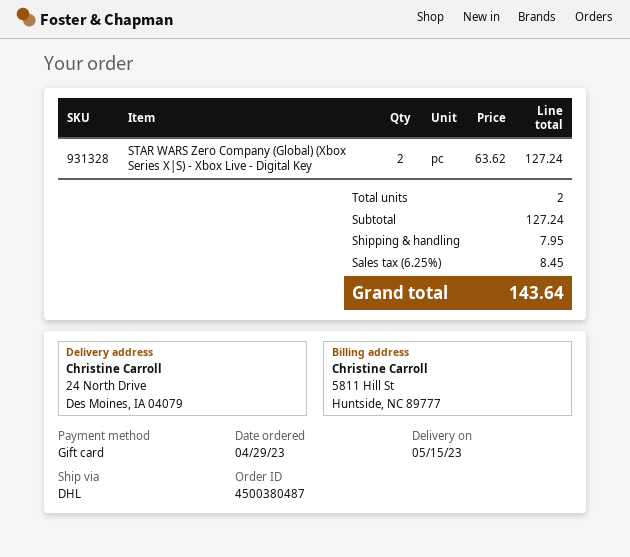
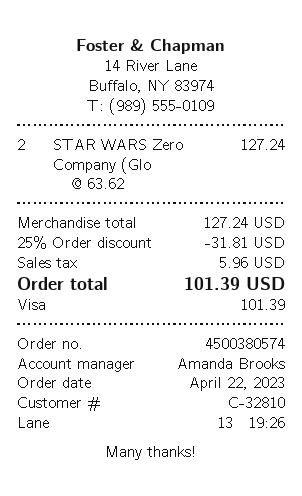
order number: 4500380487 -> 4500380574
order date: 2023-04-29 -> 2023-04-22
payment method: gift card -> Visa
discount: none -> 25% = 31.81
shipping: 7.95 -> none
tax: 8.45 -> 5.96
total: 143.64 -> 101.39

